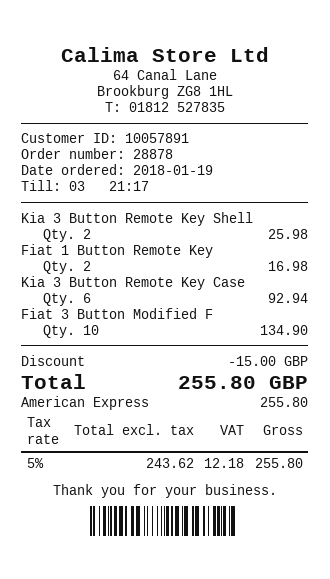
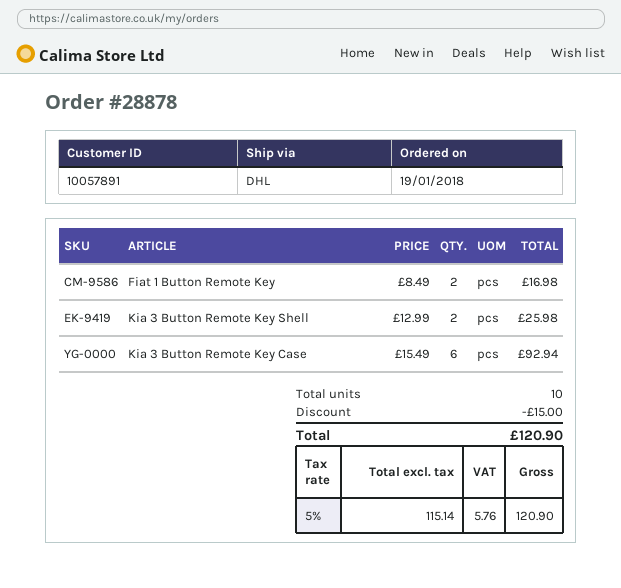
Fiat 3 Button Modified F: 10 for 134.90 -> none
net: 243.62 -> 115.14
tax: 5% = 12.18 -> 5% = 5.76
total: 255.80 -> 120.90

